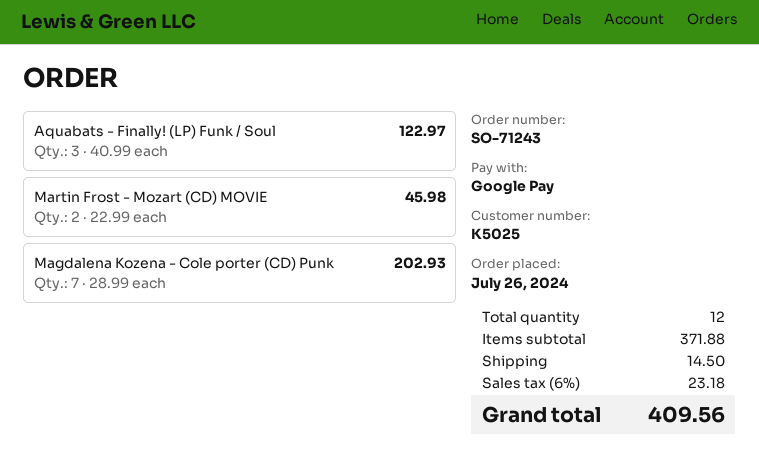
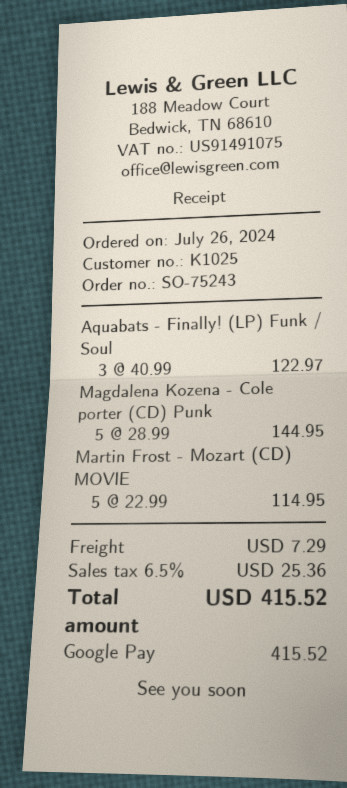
order number: SO-71243 -> SO-75243
customer number: K5025 -> K1025
Martin Frost - Mozart (CD) MOVIE: 2 x 22.99 = 45.98 -> 5 x 22.99 = 114.95
Magdalena Kozena - Cole porter (CD) Punk: 7 x 28.99 = 202.93 -> 5 x 28.99 = 144.95
shipping: 14.50 -> 7.29
tax: 6% = 23.18 -> 6.5% = 25.36
total: 409.56 -> 415.52

